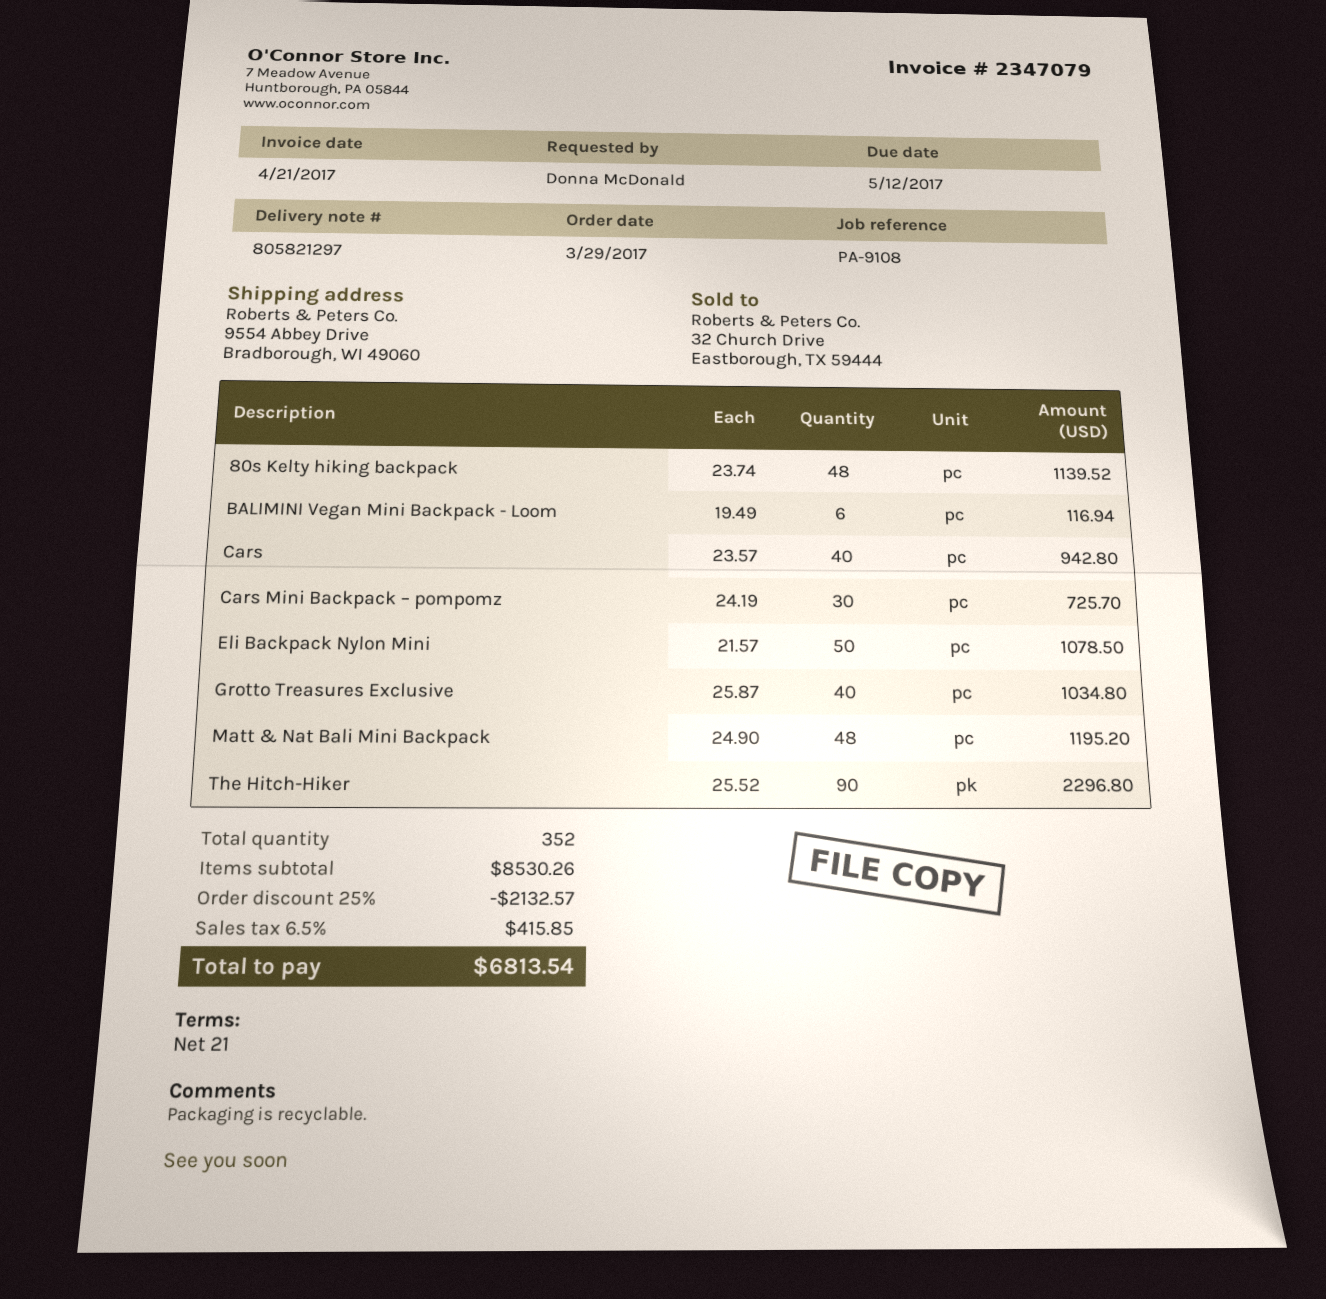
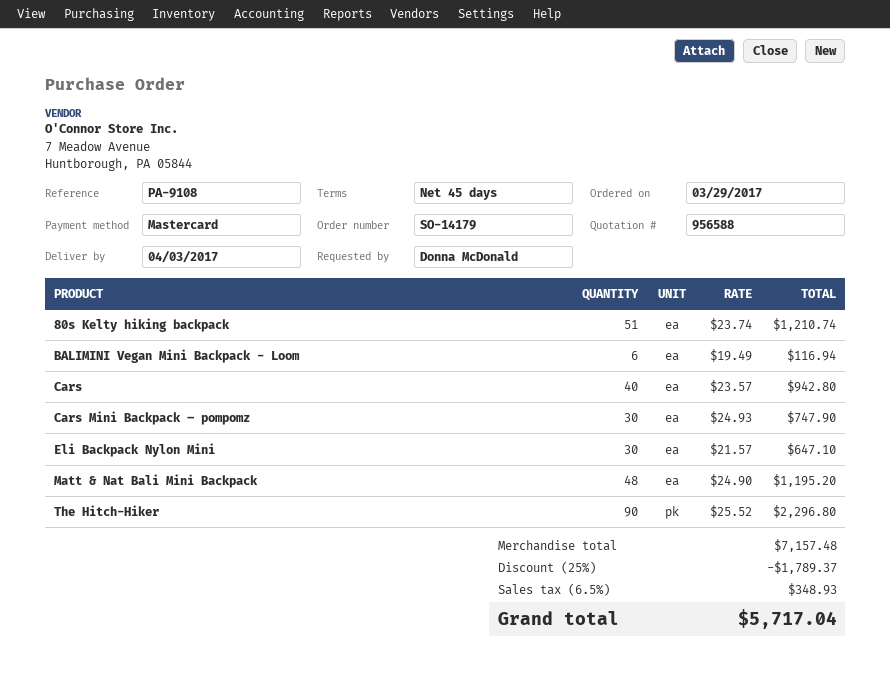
payment terms: 21 days -> 45 days
80s Kelty hiking backpack: 48 x 23.74 = 1139.52 -> 51 x 23.74 = 1210.74
Cars Mini Backpack – pompomz: 30 x 24.19 = 725.70 -> 30 x 24.93 = 747.90
Eli Backpack Nylon Mini: 50 x 21.57 = 1078.50 -> 30 x 21.57 = 647.10
Grotto Treasures Exclusive: 40 x 25.87 = 1034.80 -> none
subtotal: 8530.26 -> 7157.48
discount: 25% = 2132.57 -> 25% = 1789.37
tax: 6.5% = 415.85 -> 6.5% = 348.93
total: 6813.54 -> 5717.04

